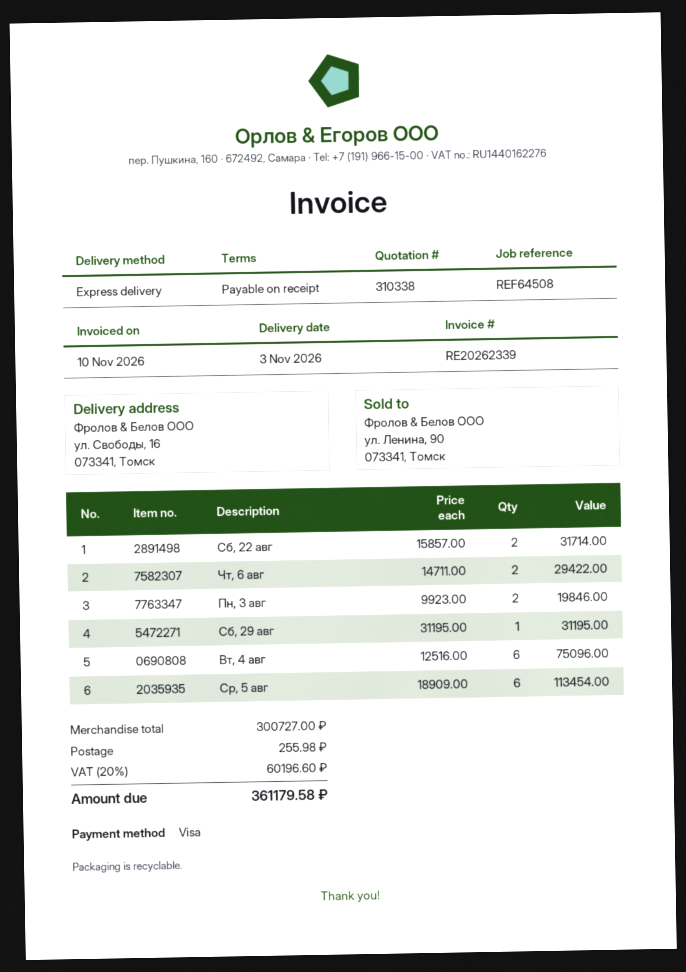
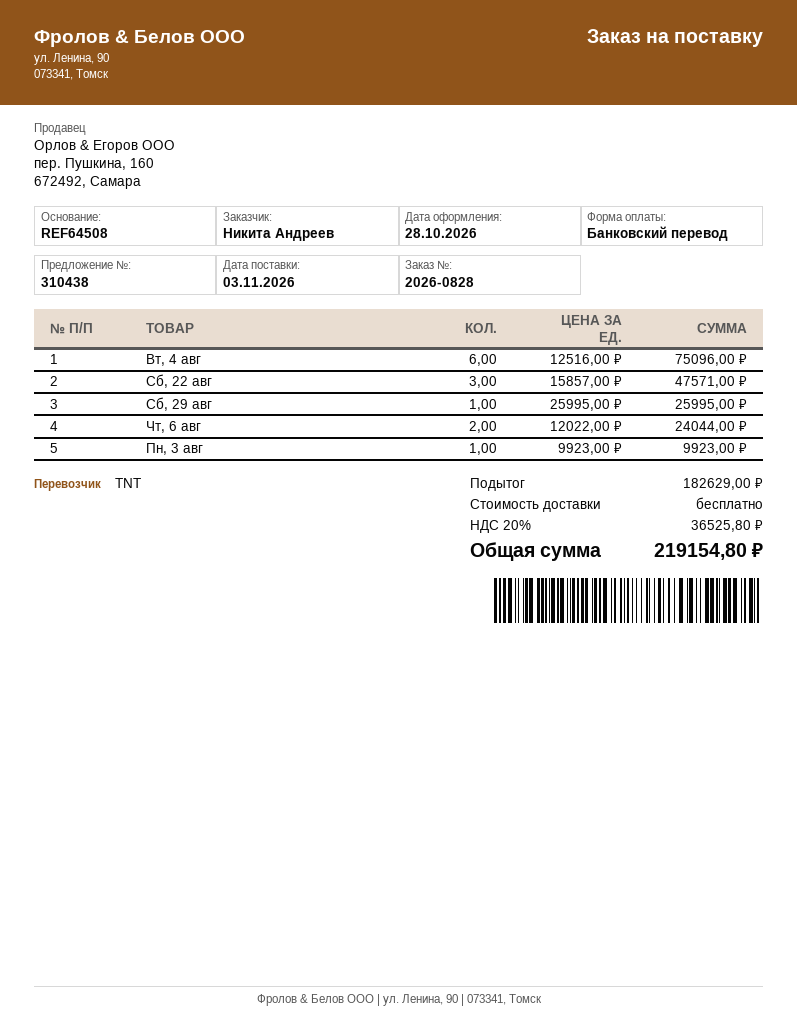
quote number: 310338 -> 310438
payment method: Visa -> bank transfer
shipping method: express -> TNT
Сб, 22 авг: 2 x 15857.00 = 31714.00 -> 3 x 15857.00 = 47571.00
Чт, 6 авг: 2 x 14711.00 = 29422.00 -> 2 x 12022.00 = 24044.00
Пн, 3 авг: 2 x 9923.00 = 19846.00 -> 1 x 9923.00 = 9923.00
Сб, 29 авг: 1 x 31195.00 = 31195.00 -> 1 x 25995.00 = 25995.00
Ср, 5 авг: 6 x 18909.00 = 113454.00 -> none
subtotal: 300727.00 -> 182629.00
shipping: 255.98 -> 0.00
tax: 20% = 60196.60 -> 20% = 36525.80
total: 361179.58 -> 219154.80

